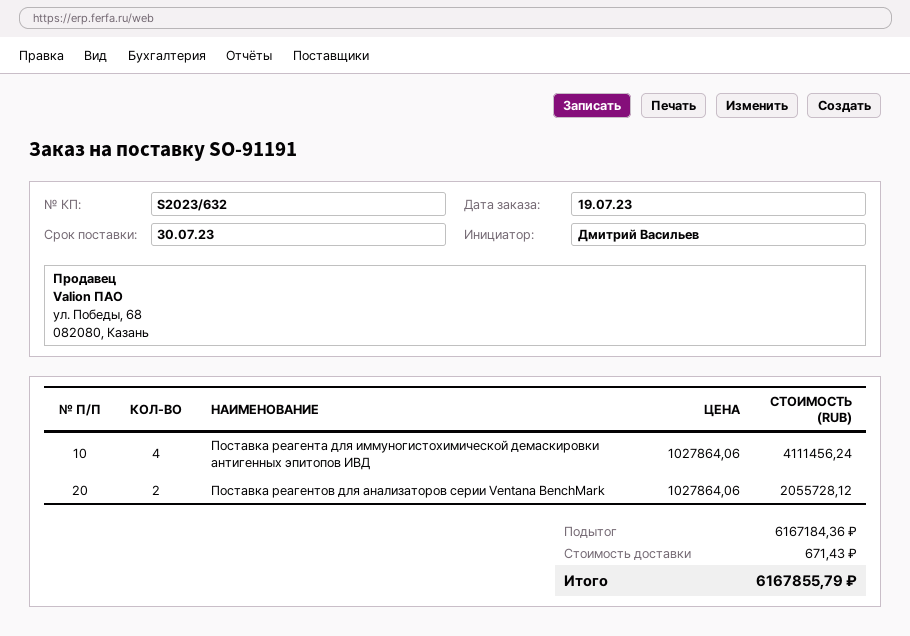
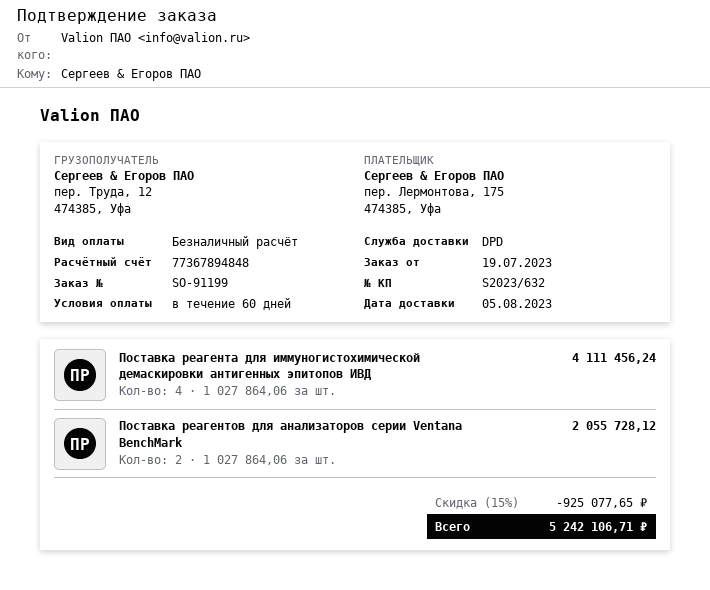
order number: SO-91191 -> SO-91199
delivery date: 2023-07-30 -> 2023-08-05
discount: none -> 15% = 925077.65
shipping: 671.43 -> none
total: 6167855.79 -> 5242106.71

